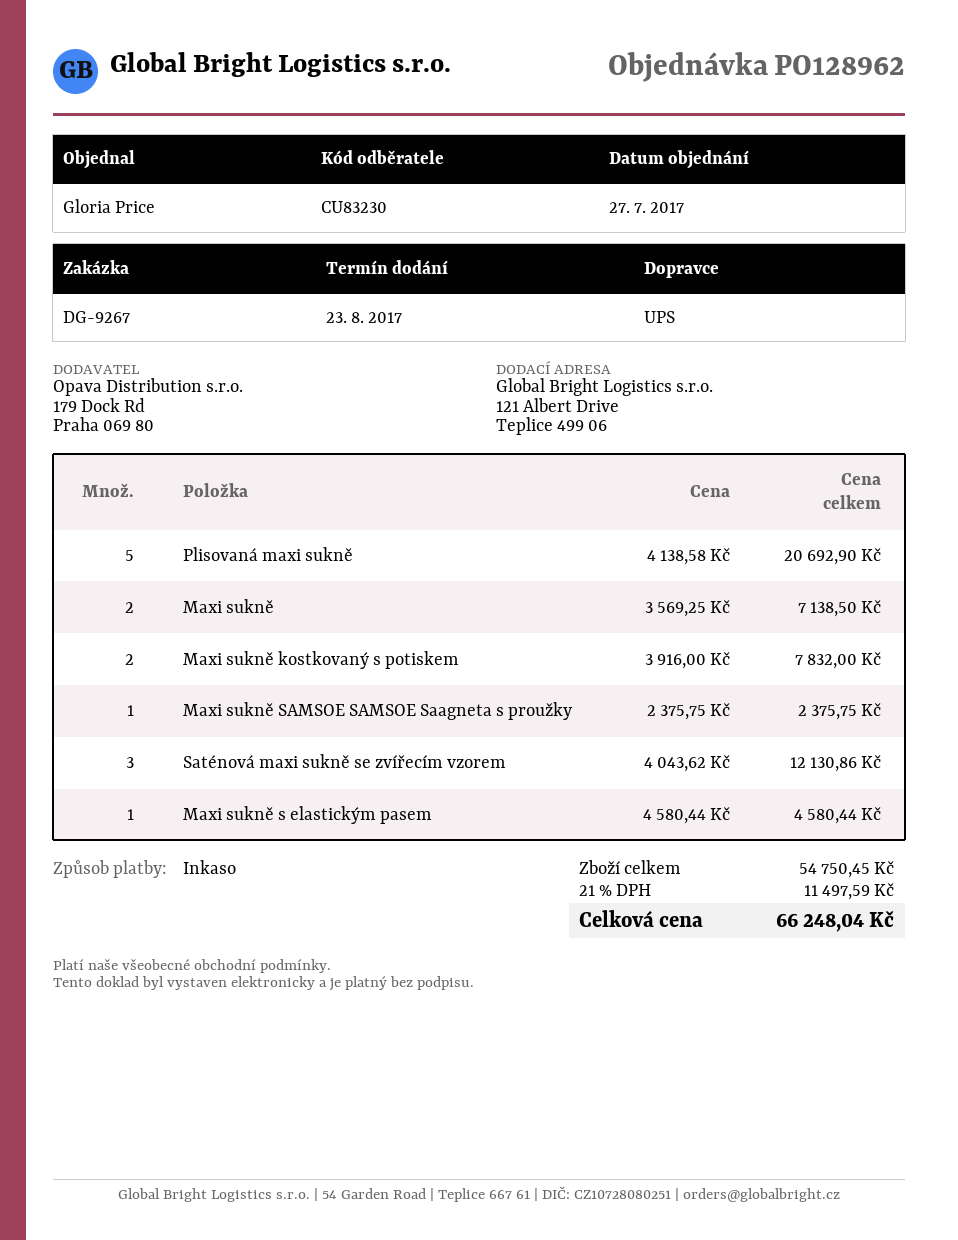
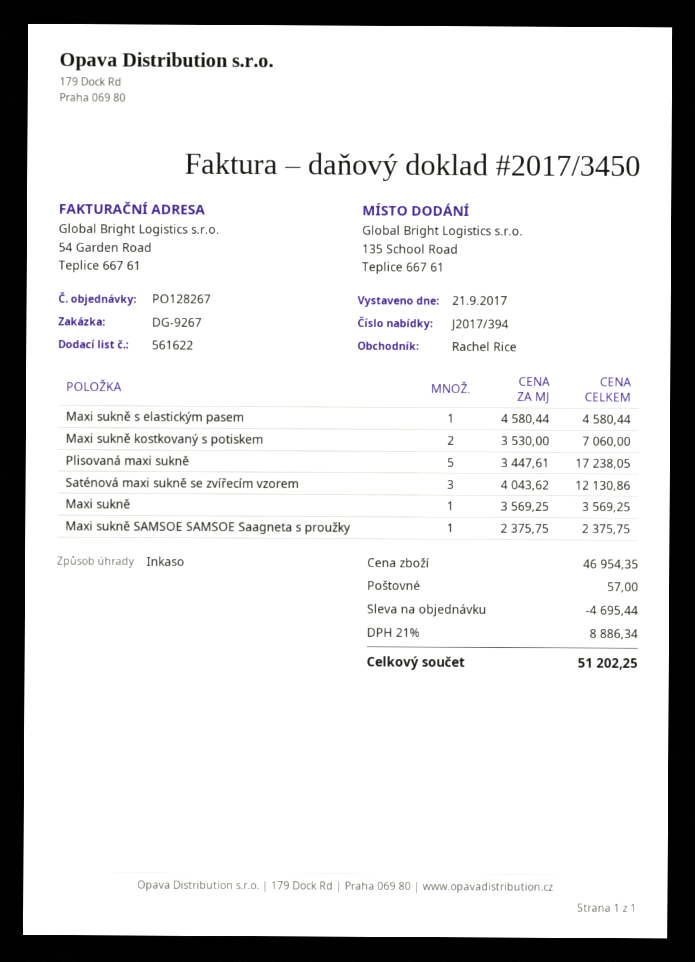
order number: PO128962 -> PO128267
ship to: 121 Albert Drive, Teplice 499 06 -> 135 School Road, Teplice 667 61
Plisovaná maxi sukně: 5 x 4138.58 = 20692.90 -> 5 x 3447.61 = 17238.05
Maxi sukně: 2 x 3569.25 = 7138.50 -> 1 x 3569.25 = 3569.25
Maxi sukně kostkovaný s potiskem: 2 x 3916.00 = 7832.00 -> 2 x 3530.00 = 7060.00
subtotal: 54750.45 -> 46954.35
discount: none -> 4695.44
shipping: none -> 57.00
tax: 21% = 11497.59 -> 21% = 8886.34
total: 66248.04 -> 51202.25

